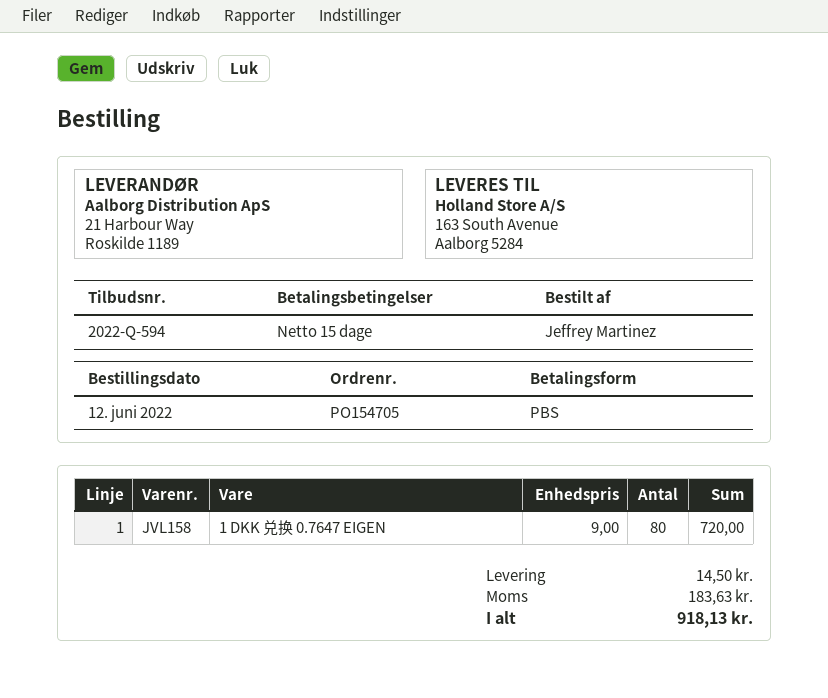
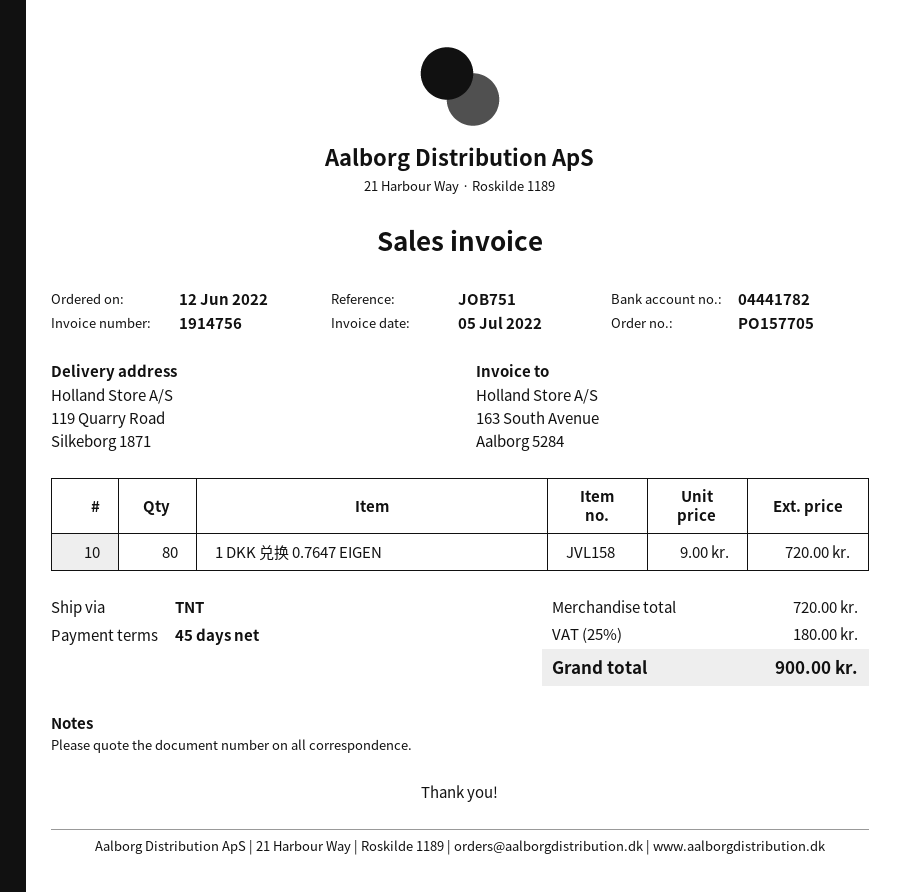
order number: PO154705 -> PO157705
payment terms: 15 days -> 45 days
ship to: 163 South Avenue, Aalborg 5284 -> 119 Quarry Road, Silkeborg 1871
shipping: 14.50 -> none
tax: 183.63 -> 180.00
total: 918.13 -> 900.00

